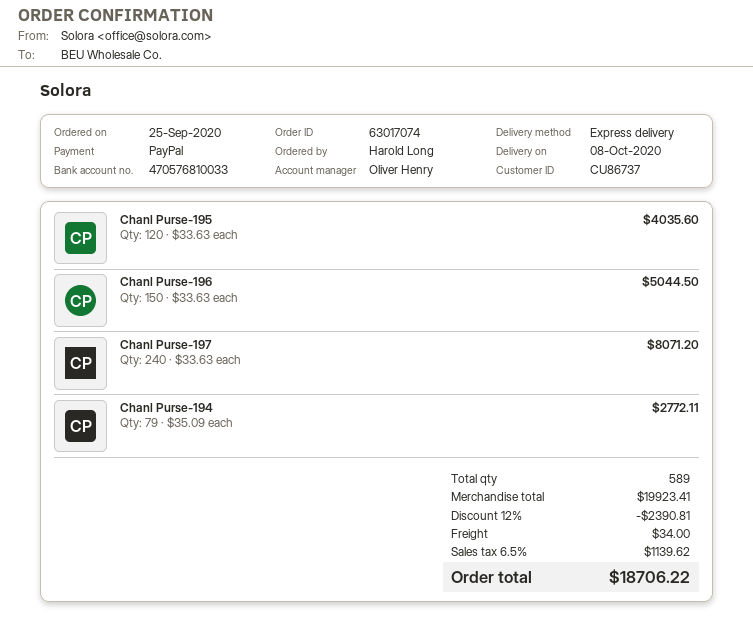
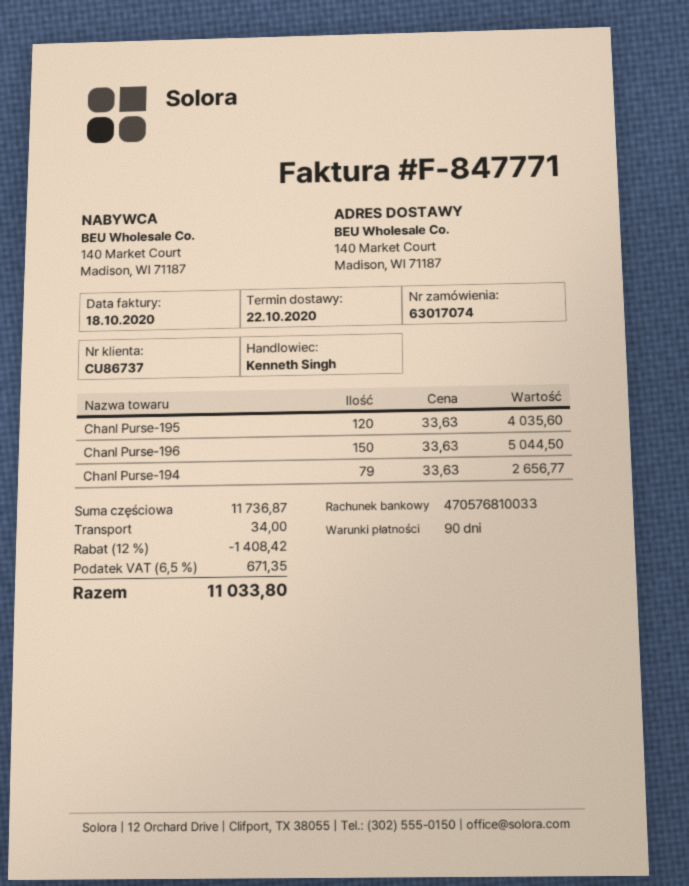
delivery date: 2020-10-08 -> 2020-10-22
sales rep: Oliver Henry -> Kenneth Singh
Chanl Purse-197: 240 x 33.63 = 8071.20 -> none
Chanl Purse-194: 79 x 35.09 = 2772.11 -> 79 x 33.63 = 2656.77
subtotal: 19923.41 -> 11736.87
discount: 12% = 2390.81 -> 12% = 1408.42
tax: 6.5% = 1139.62 -> 6.5% = 671.35
total: 18706.22 -> 11033.80

